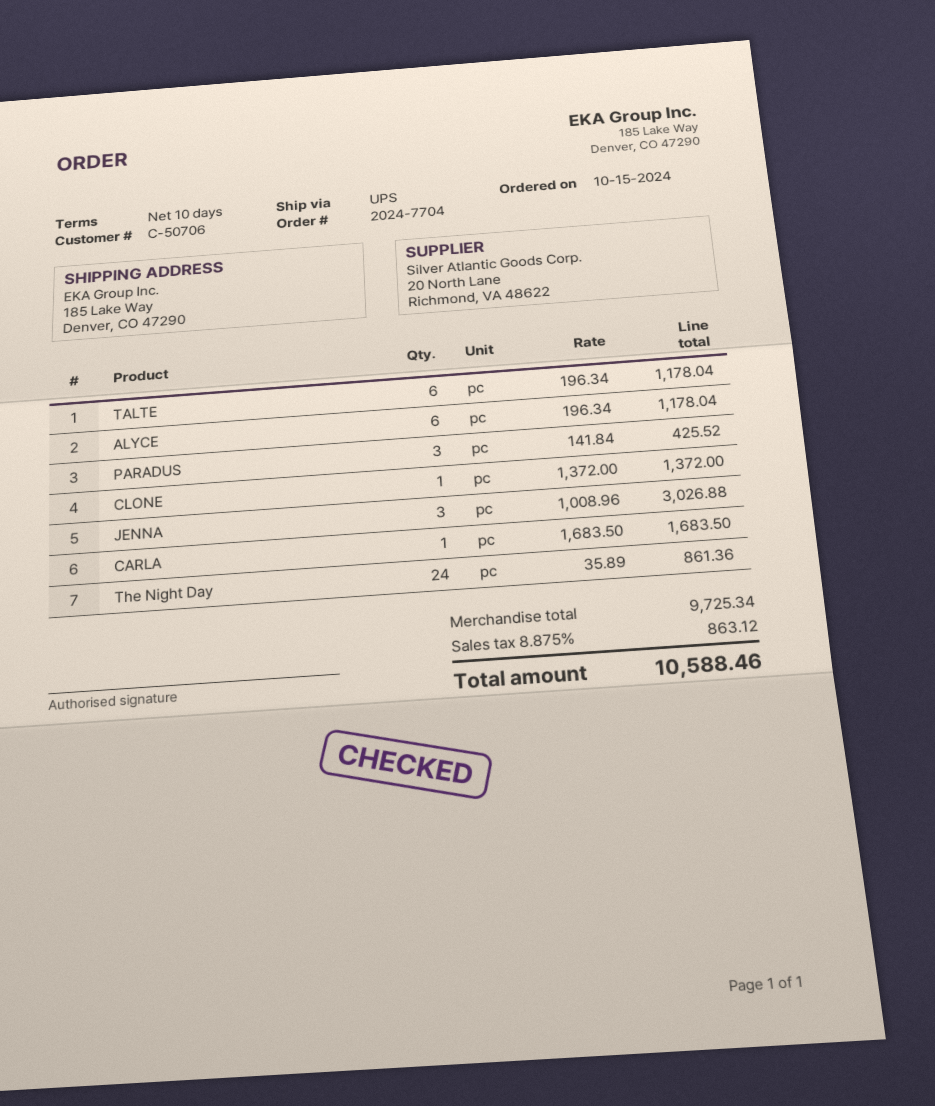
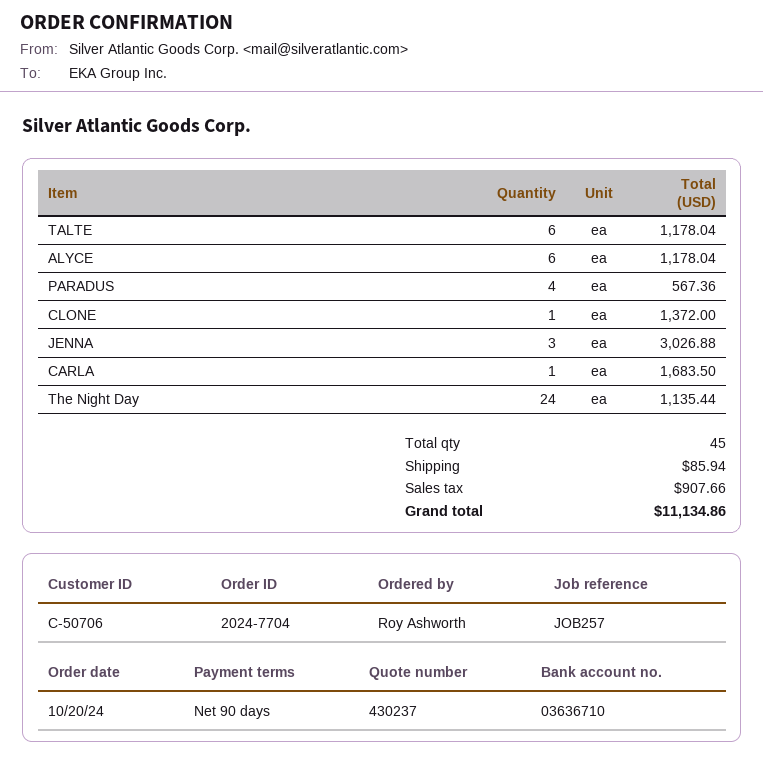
order date: 2024-10-15 -> 2024-10-20
payment terms: 10 days -> 90 days
PARADUS: 3 for 425.52 -> 4 for 567.36
The Night Day: 24 for 861.36 -> 24 for 1135.44
shipping: none -> 85.94
tax: 863.12 -> 907.66
total: 10588.46 -> 11134.86

